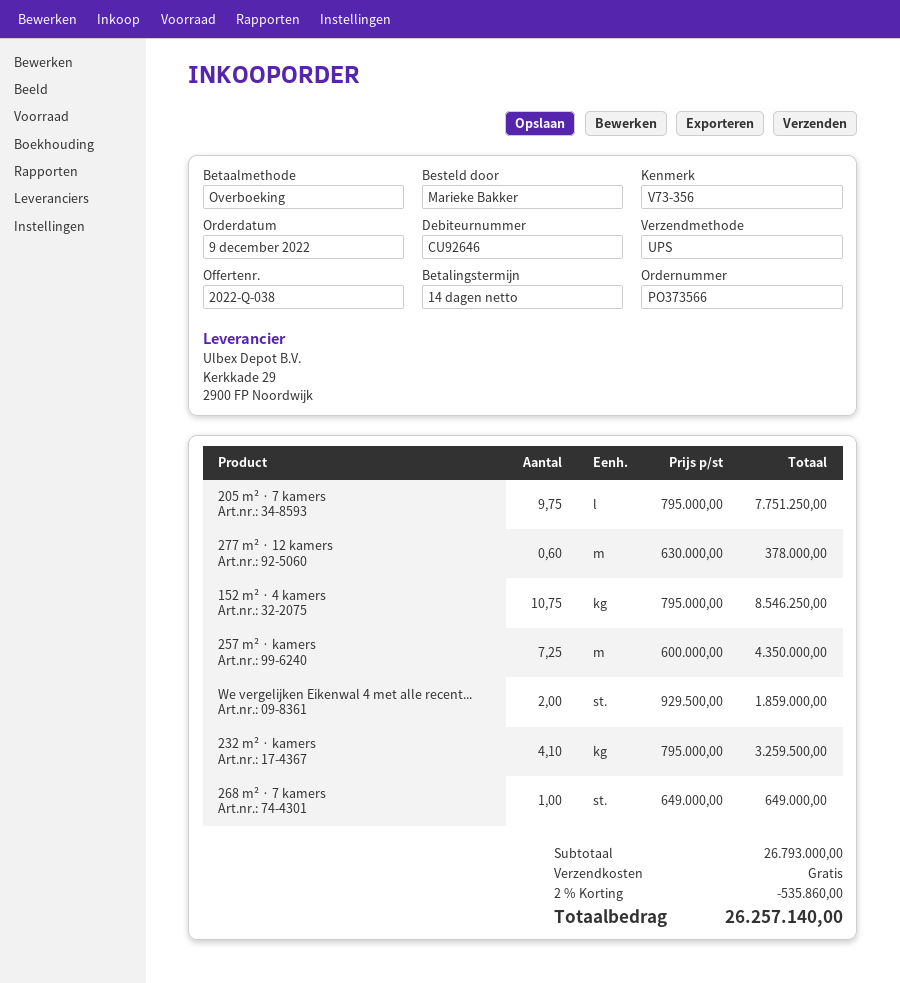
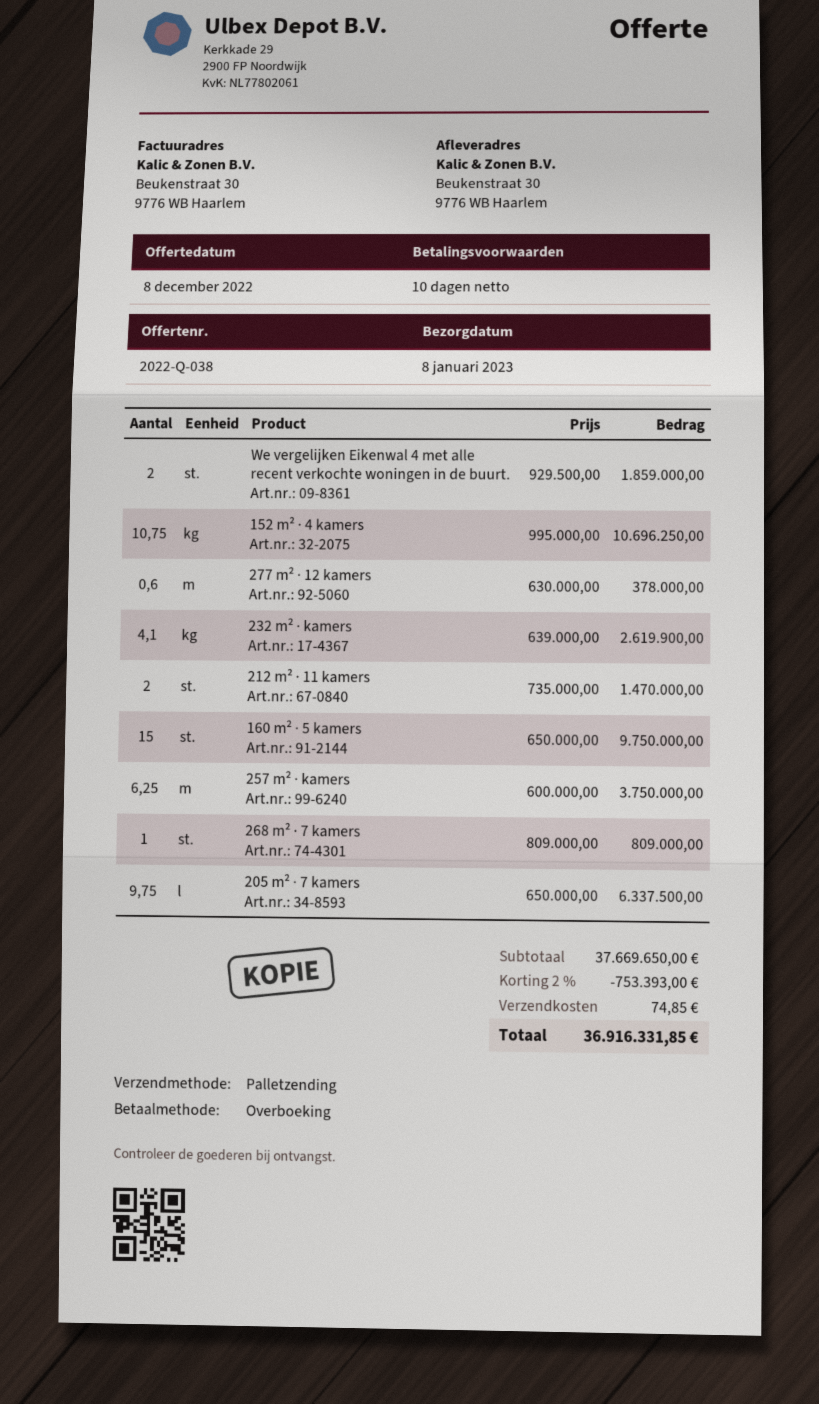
payment terms: 14 days -> 10 days
shipping method: UPS -> pallet freight
205 m² · 7 kamers: 9.75 x 795000.00 = 7751250.00 -> 9.75 x 650000.00 = 6337500.00
152 m² · 4 kamers: 10.75 x 795000.00 = 8546250.00 -> 10.75 x 995000.00 = 10696250.00
257 m² · kamers: 7.25 x 600000.00 = 4350000.00 -> 6.25 x 600000.00 = 3750000.00
232 m² · kamers: 4.1 x 795000.00 = 3259500.00 -> 4.1 x 639000.00 = 2619900.00
268 m² · 7 kamers: 1 x 649000.00 = 649000.00 -> 1 x 809000.00 = 809000.00
212 m² · 11 kamers: none -> 2 x 735000.00 = 1470000.00
160 m² · 5 kamers: none -> 15 x 650000.00 = 9750000.00
subtotal: 26793000.00 -> 37669650.00
discount: 2% = 535860.00 -> 2% = 753393.00
shipping: 0.00 -> 74.85
total: 26257140.00 -> 36916331.85

